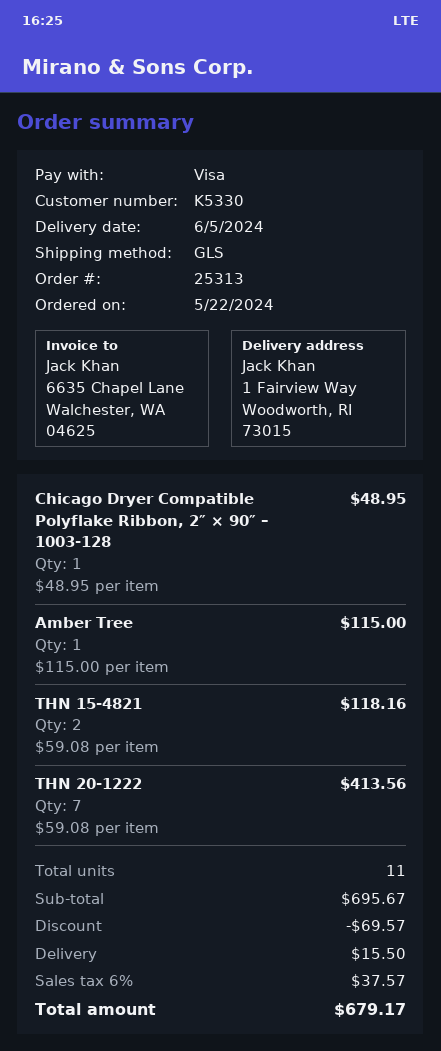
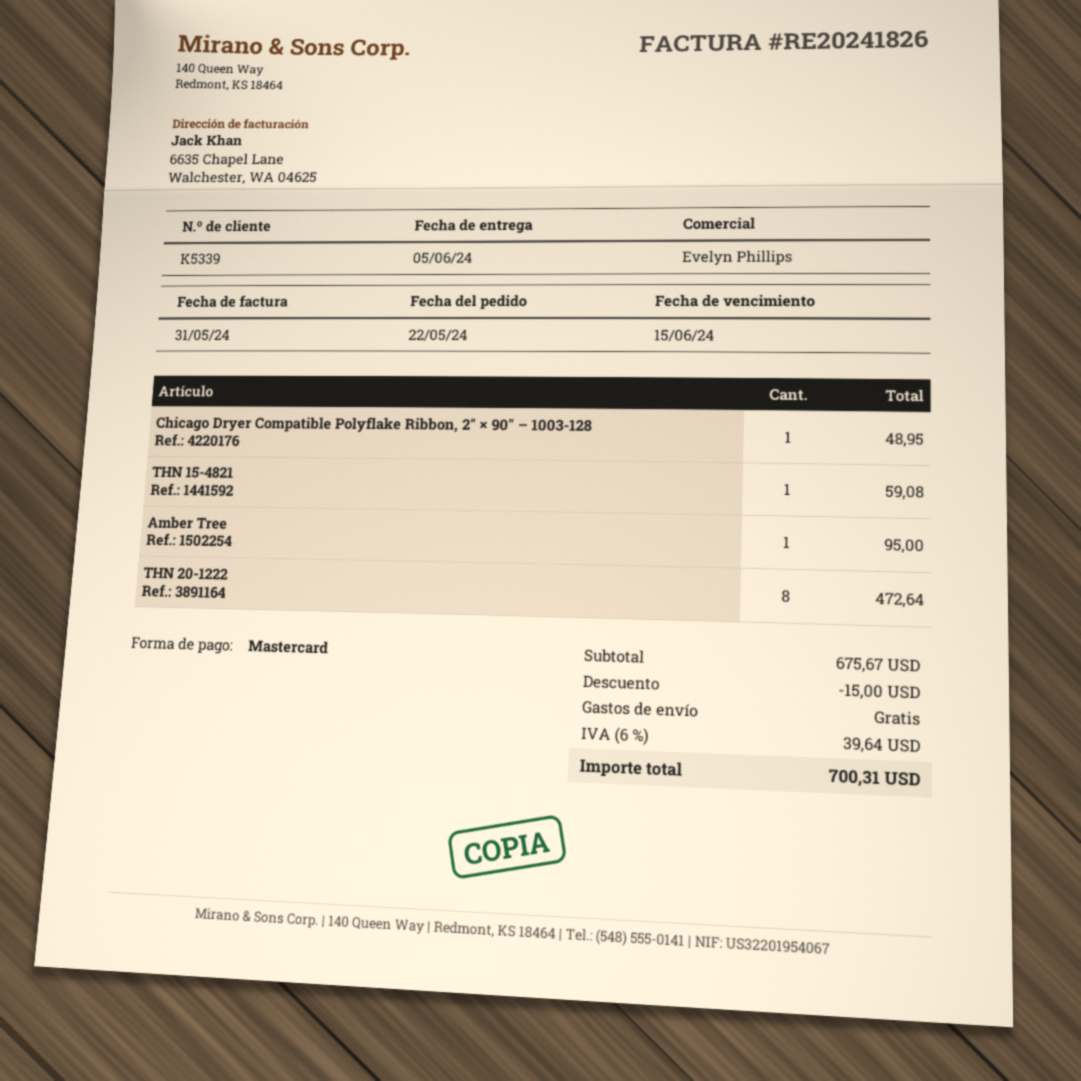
customer number: K5330 -> K5339
payment method: Visa -> Mastercard
Amber Tree: 1 for 115.00 -> 1 for 95.00
THN 15-4821: 2 for 118.16 -> 1 for 59.08
THN 20-1222: 7 for 413.56 -> 8 for 472.64
subtotal: 695.67 -> 675.67
discount: 69.57 -> 15.00
shipping: 15.50 -> 0.00
tax: 6% = 37.57 -> 6% = 39.64
total: 679.17 -> 700.31

